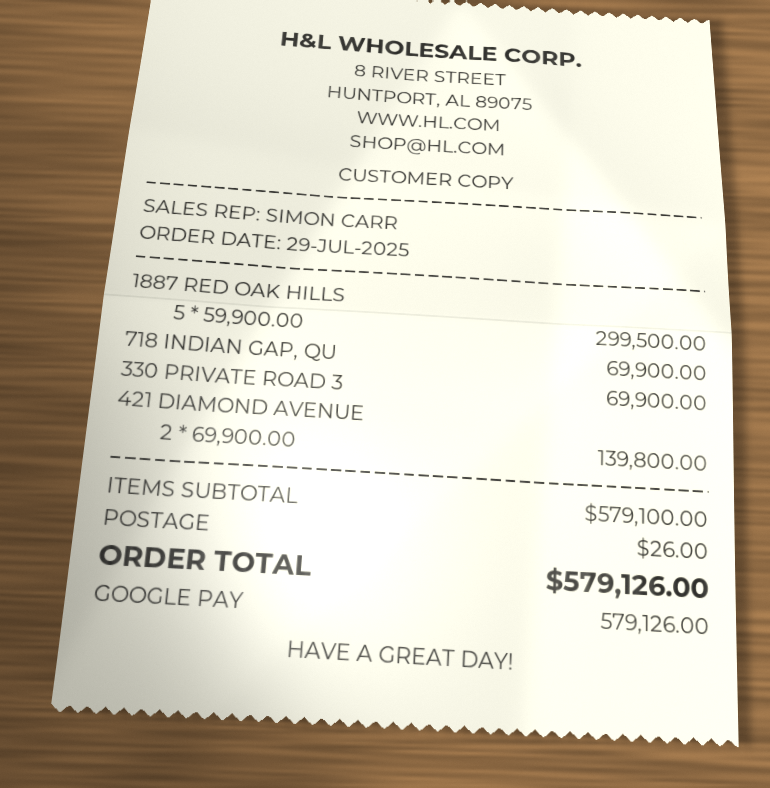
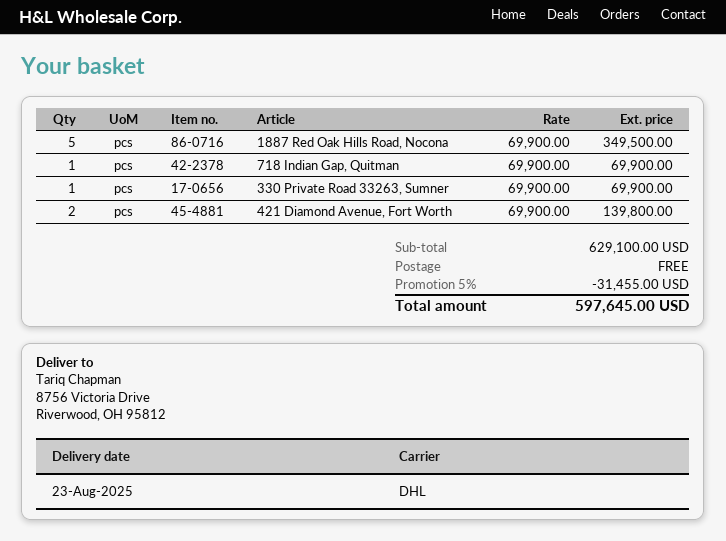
1887 RED OAK HILLS: 5 x 59900.00 = 299500.00 -> 5 x 69900.00 = 349500.00
subtotal: 579100.00 -> 629100.00
discount: none -> 5% = 31455.00
shipping: 26.00 -> 0.00
total: 579126.00 -> 597645.00

